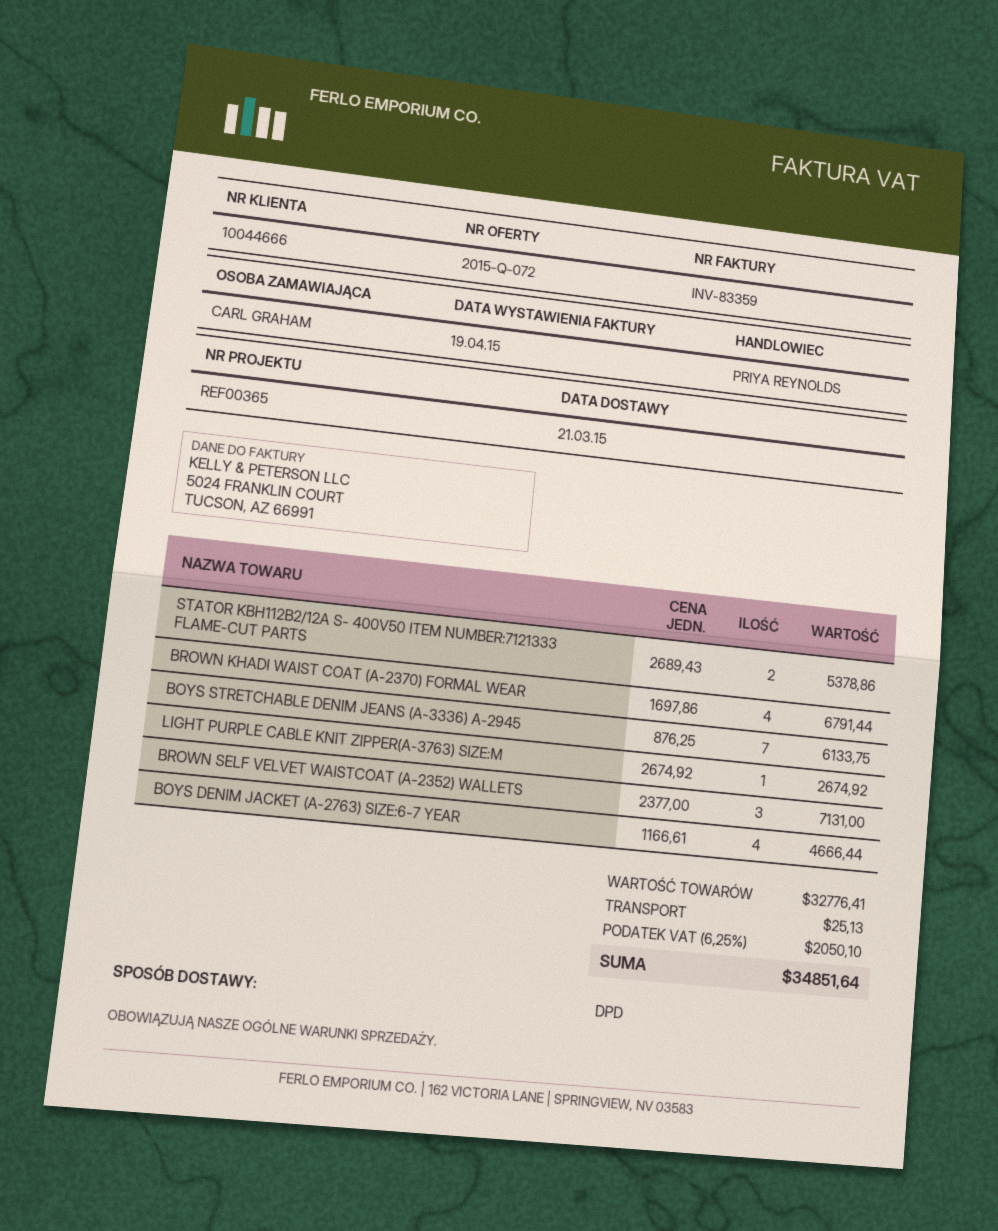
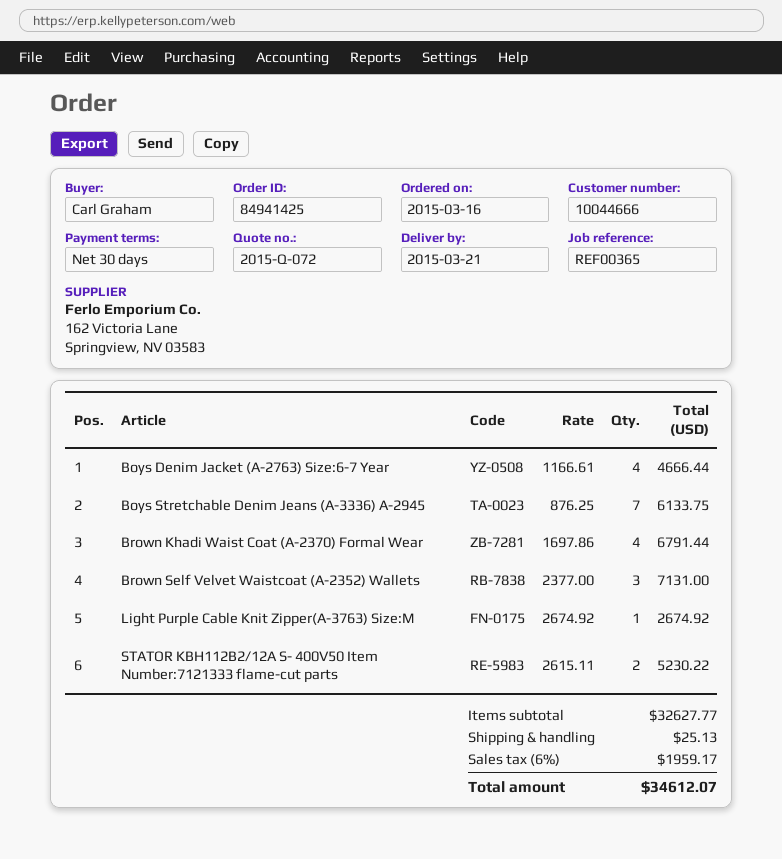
STATOR KBH112B2/12A S- 400V50 ITEM NUMBER:7121333 FLAME-CUT PARTS: 2 x 2689.43 = 5378.86 -> 2 x 2615.11 = 5230.22
subtotal: 32776.41 -> 32627.77
tax: 6.25% = 2050.10 -> 6% = 1959.17
total: 34851.64 -> 34612.07

